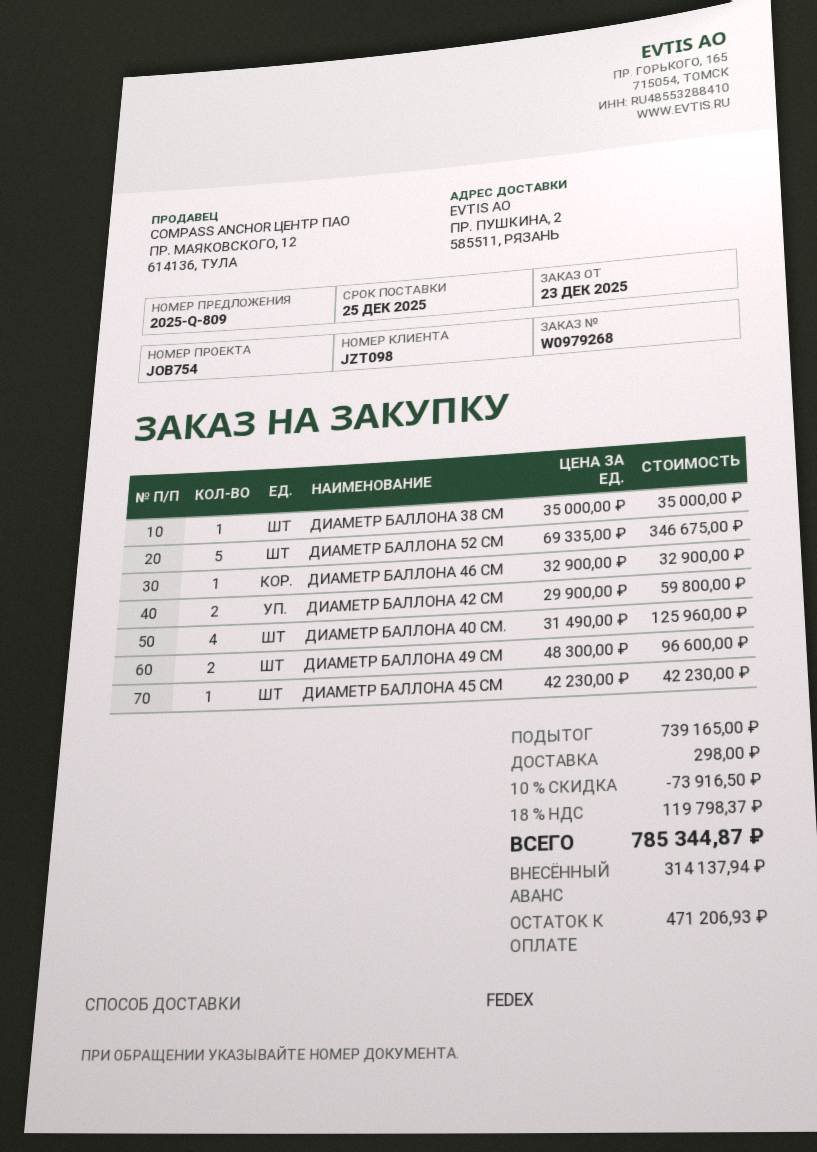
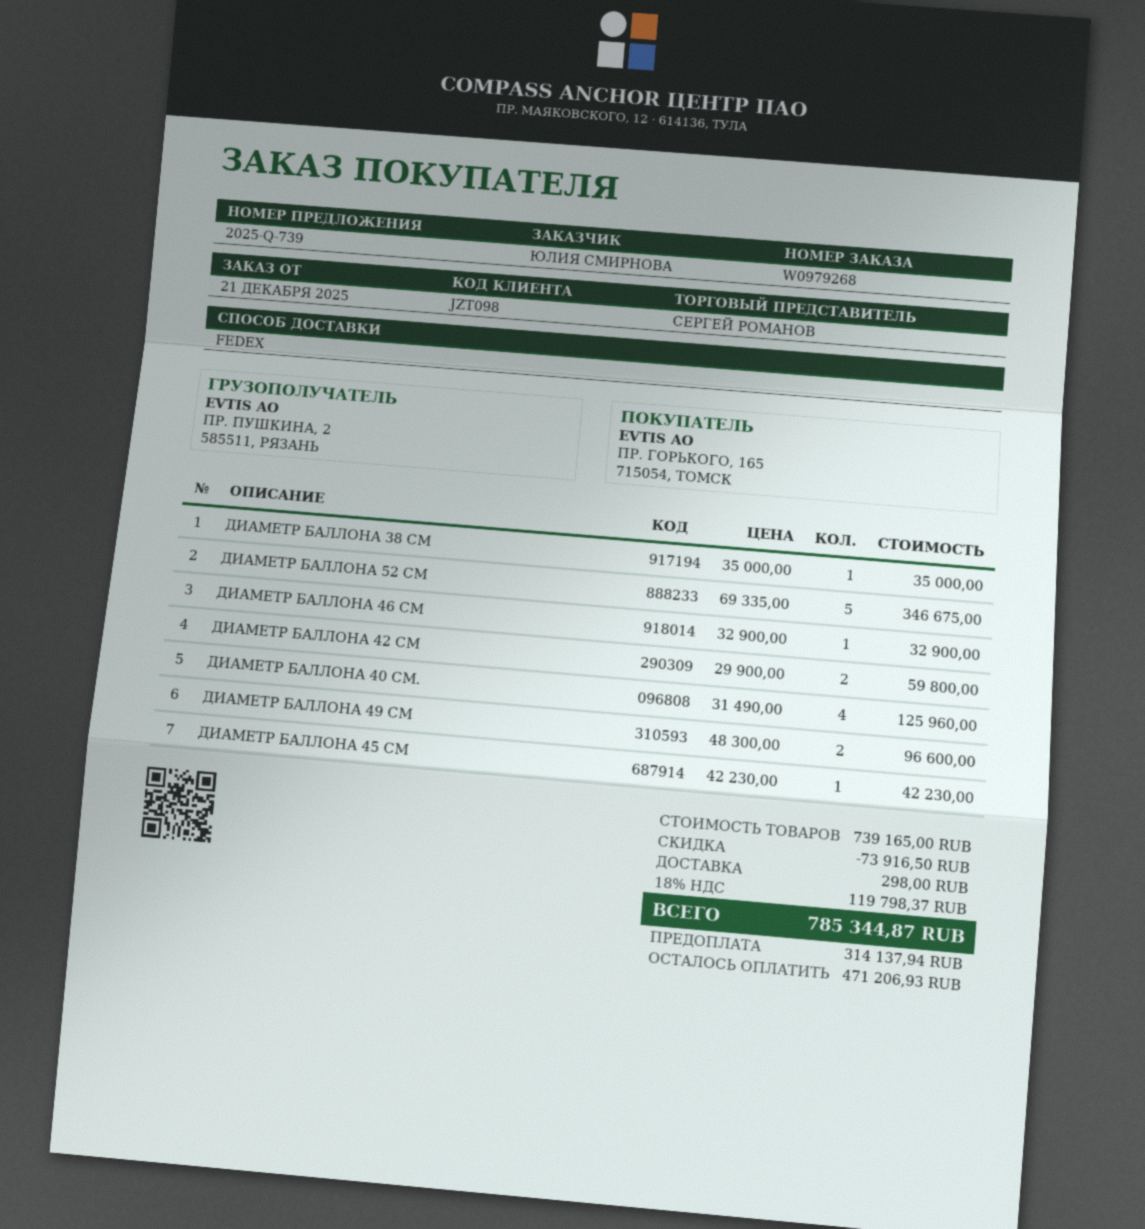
quote number: 2025-Q-809 -> 2025-Q-739
order date: 2025-12-23 -> 2025-12-21

